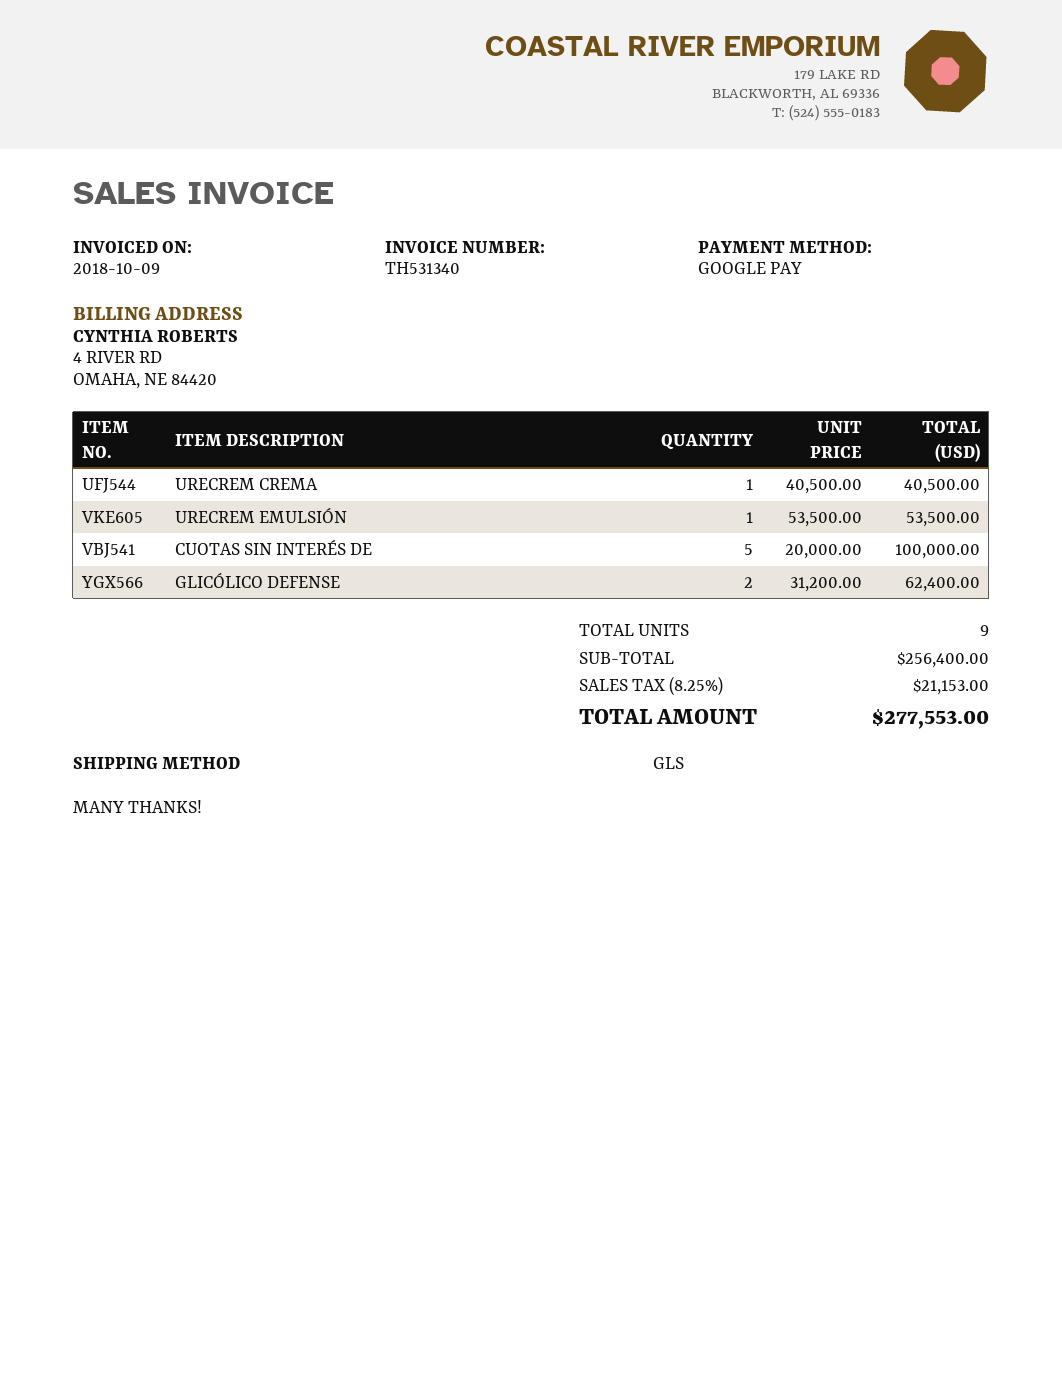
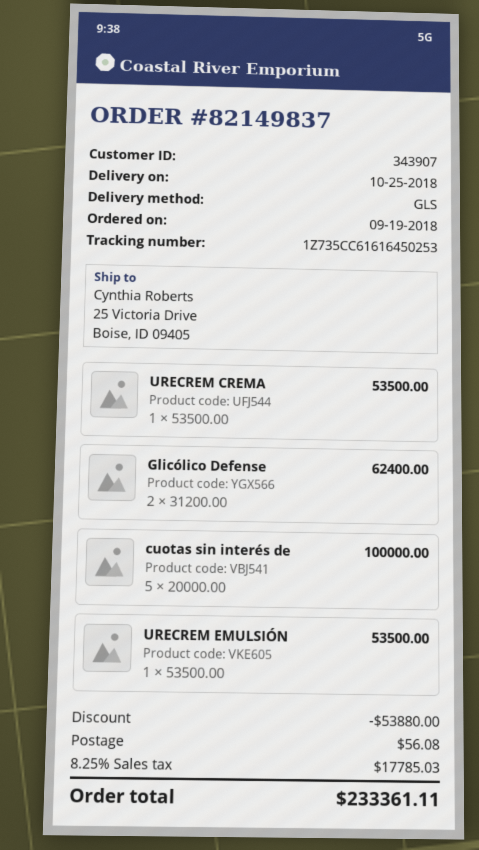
URECREM CREMA: 1 x 40500.00 = 40500.00 -> 1 x 53500.00 = 53500.00
discount: none -> 53880.00
shipping: none -> 56.08
tax: 8.25% = 21153.00 -> 8.25% = 17785.03
total: 277553.00 -> 233361.11

